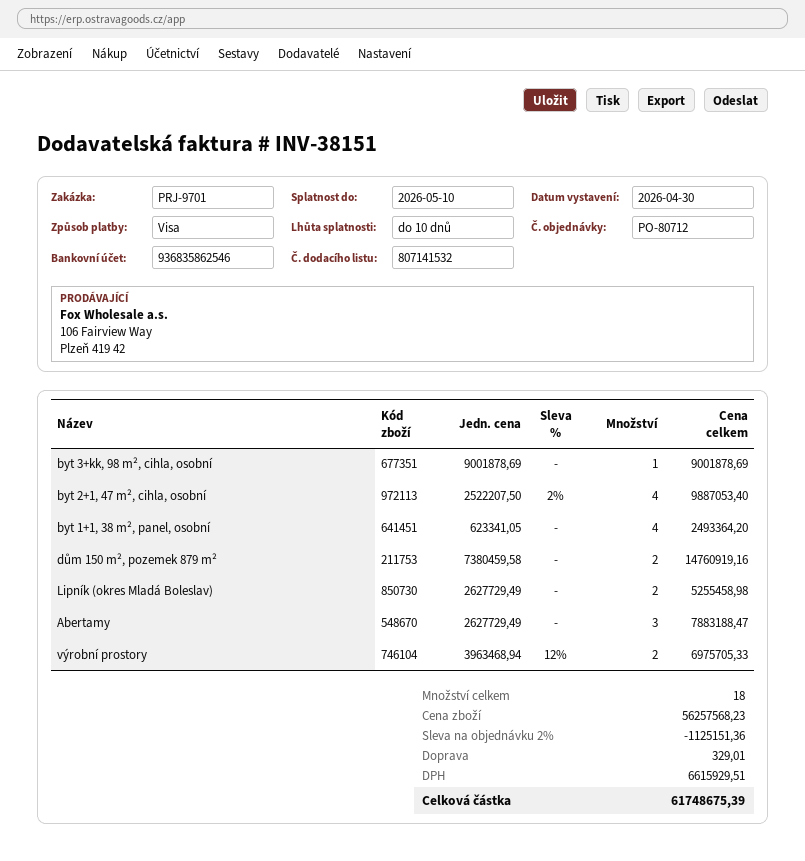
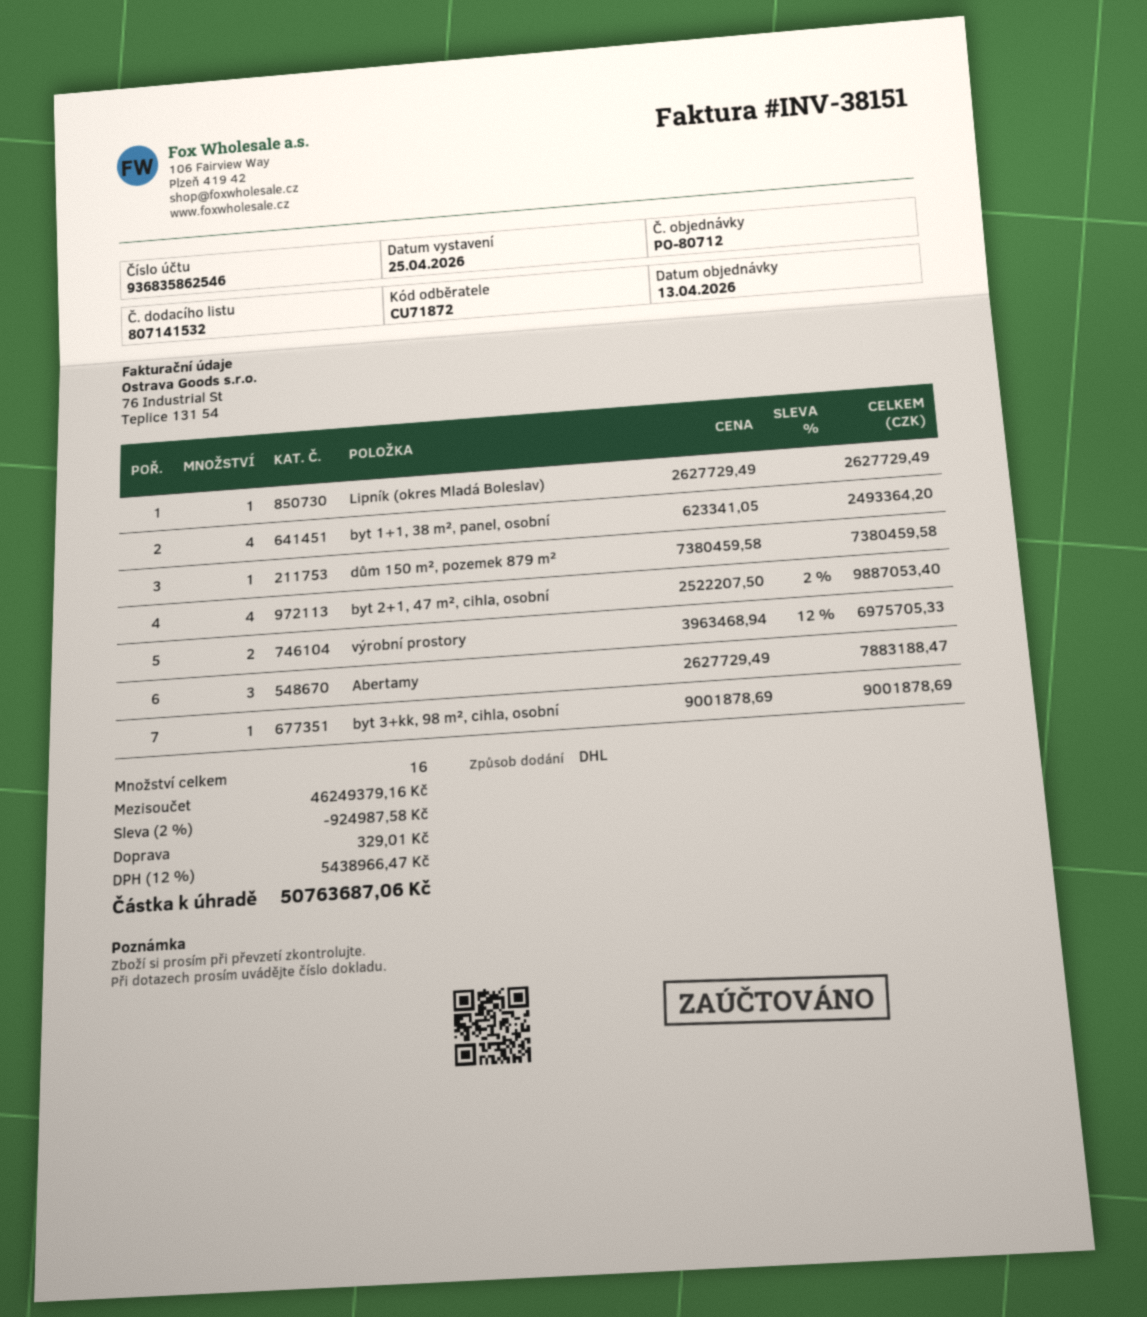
invoice date: 2026-04-30 -> 2026-04-25
dům 150 m², pozemek 879 m²: 2 x 7380459.58 = 14760919.16 -> 1 x 7380459.58 = 7380459.58
Lipník (okres Mladá Boleslav): 2 x 2627729.49 = 5255458.98 -> 1 x 2627729.49 = 2627729.49
total quantity: 18 -> 16
subtotal: 56257568.23 -> 46249379.16
discount: 2% = 1125151.36 -> 2% = 924987.58
tax: 6615929.51 -> 5438966.47
total: 61748675.39 -> 50763687.06

